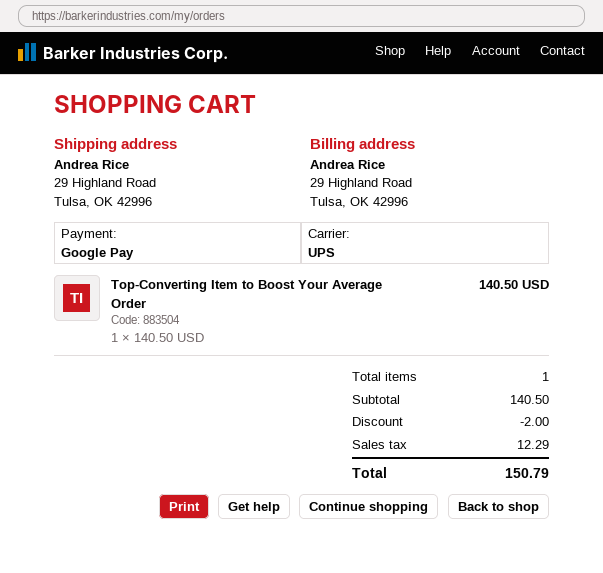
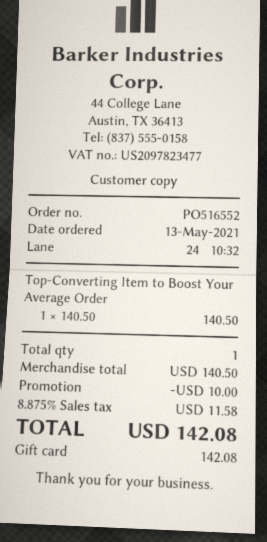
payment method: Google Pay -> gift card
discount: 2.00 -> 10.00
tax: 12.29 -> 11.58
total: 150.79 -> 142.08

